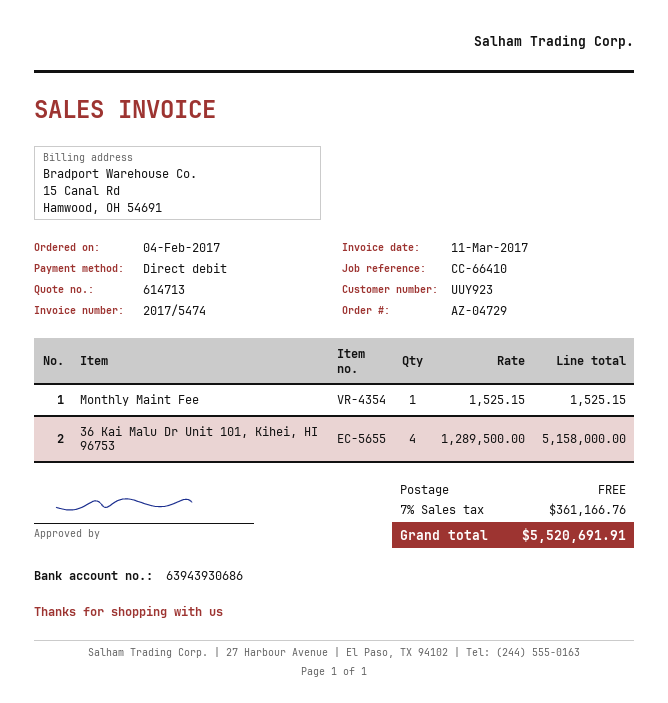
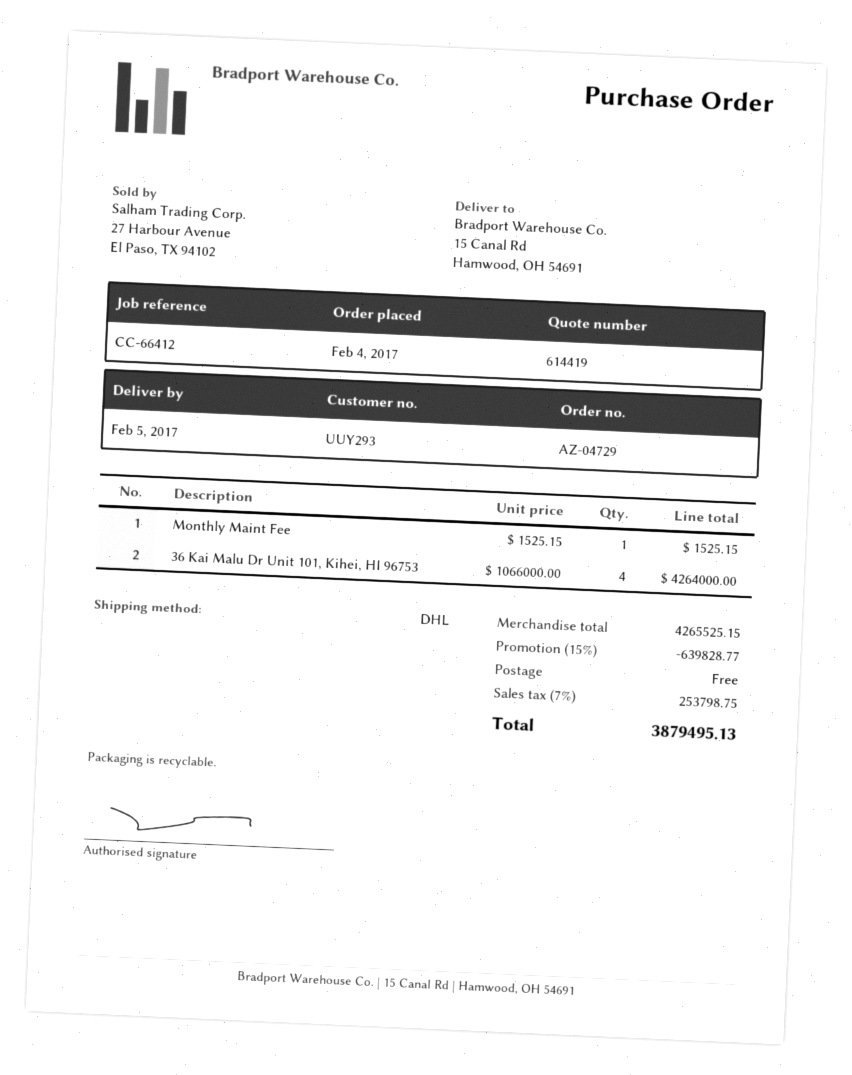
quote number: 614713 -> 614419
customer number: UUY923 -> UUY293
reference: CC-66410 -> CC-66412
36 Kai Malu Dr Unit 101, Kihei, HI 96753: 4 x 1289500.00 = 5158000.00 -> 4 x 1066000.00 = 4264000.00
discount: none -> 15% = 639828.77
tax: 7% = 361166.76 -> 7% = 253798.75
total: 5520691.91 -> 3879495.13

